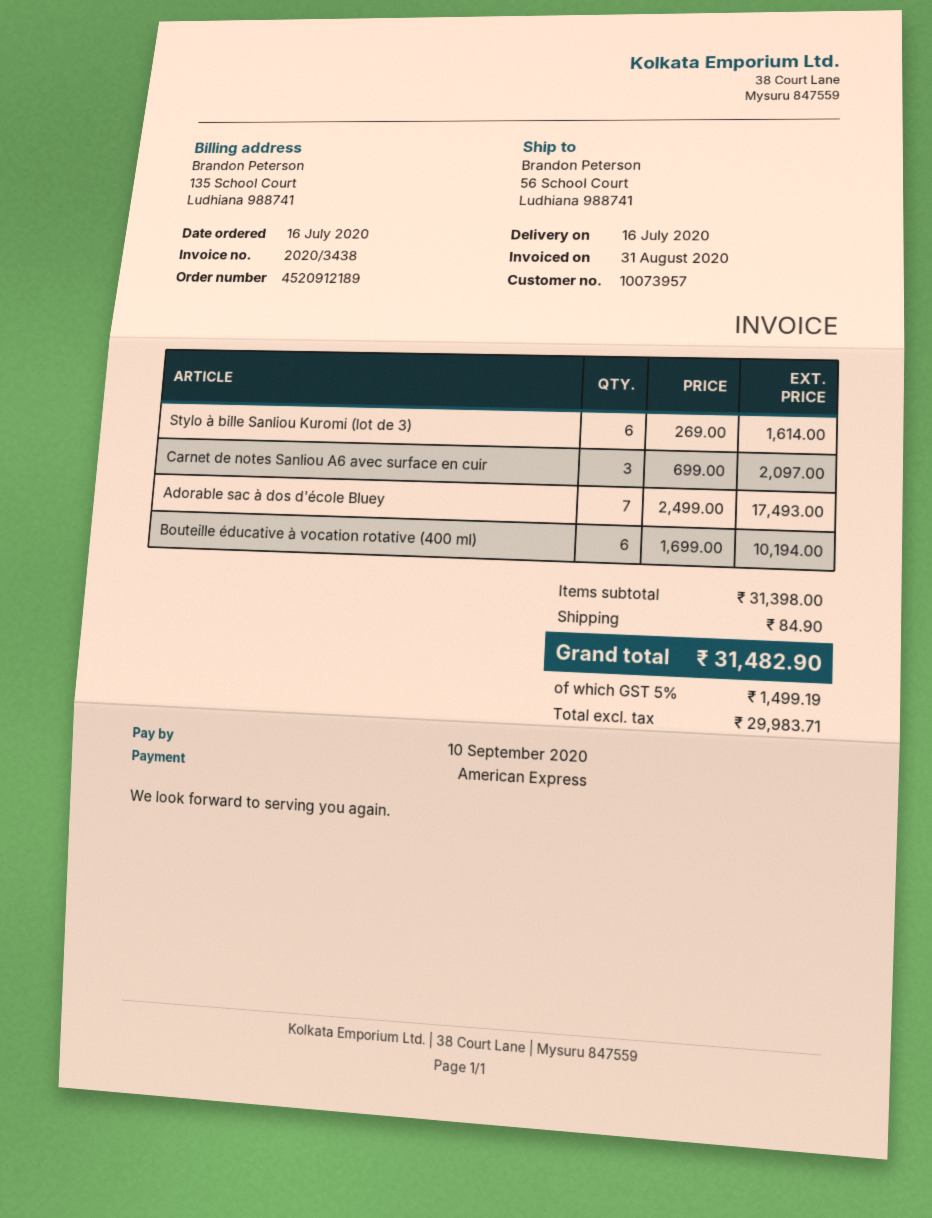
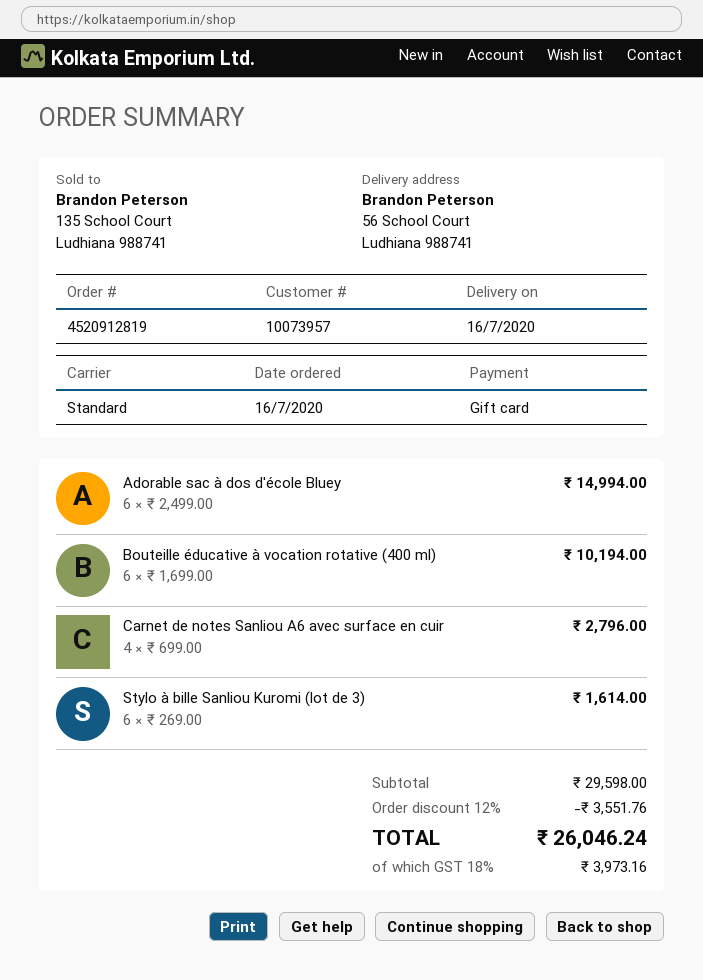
order number: 4520912189 -> 4520912819
payment method: American Express -> gift card
Carnet de notes Sanliou A6 avec surface en cuir: 3 x 699.00 = 2097.00 -> 4 x 699.00 = 2796.00
Adorable sac à dos d'école Bluey: 7 x 2499.00 = 17493.00 -> 6 x 2499.00 = 14994.00
subtotal: 31398.00 -> 29598.00
discount: none -> 12% = 3551.76
shipping: 84.90 -> none
tax: 5% = 1499.19 -> 18% = 3973.16
total: 31482.90 -> 26046.24

